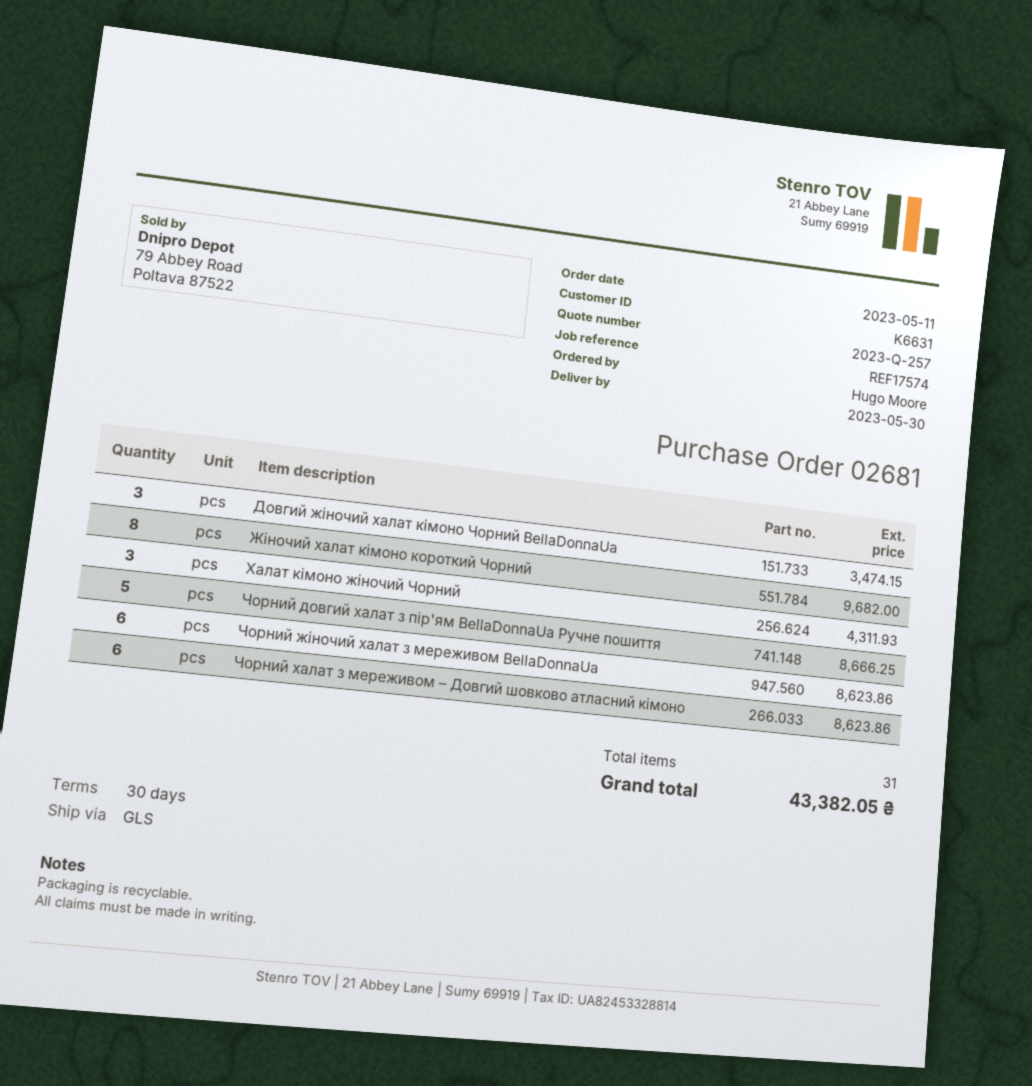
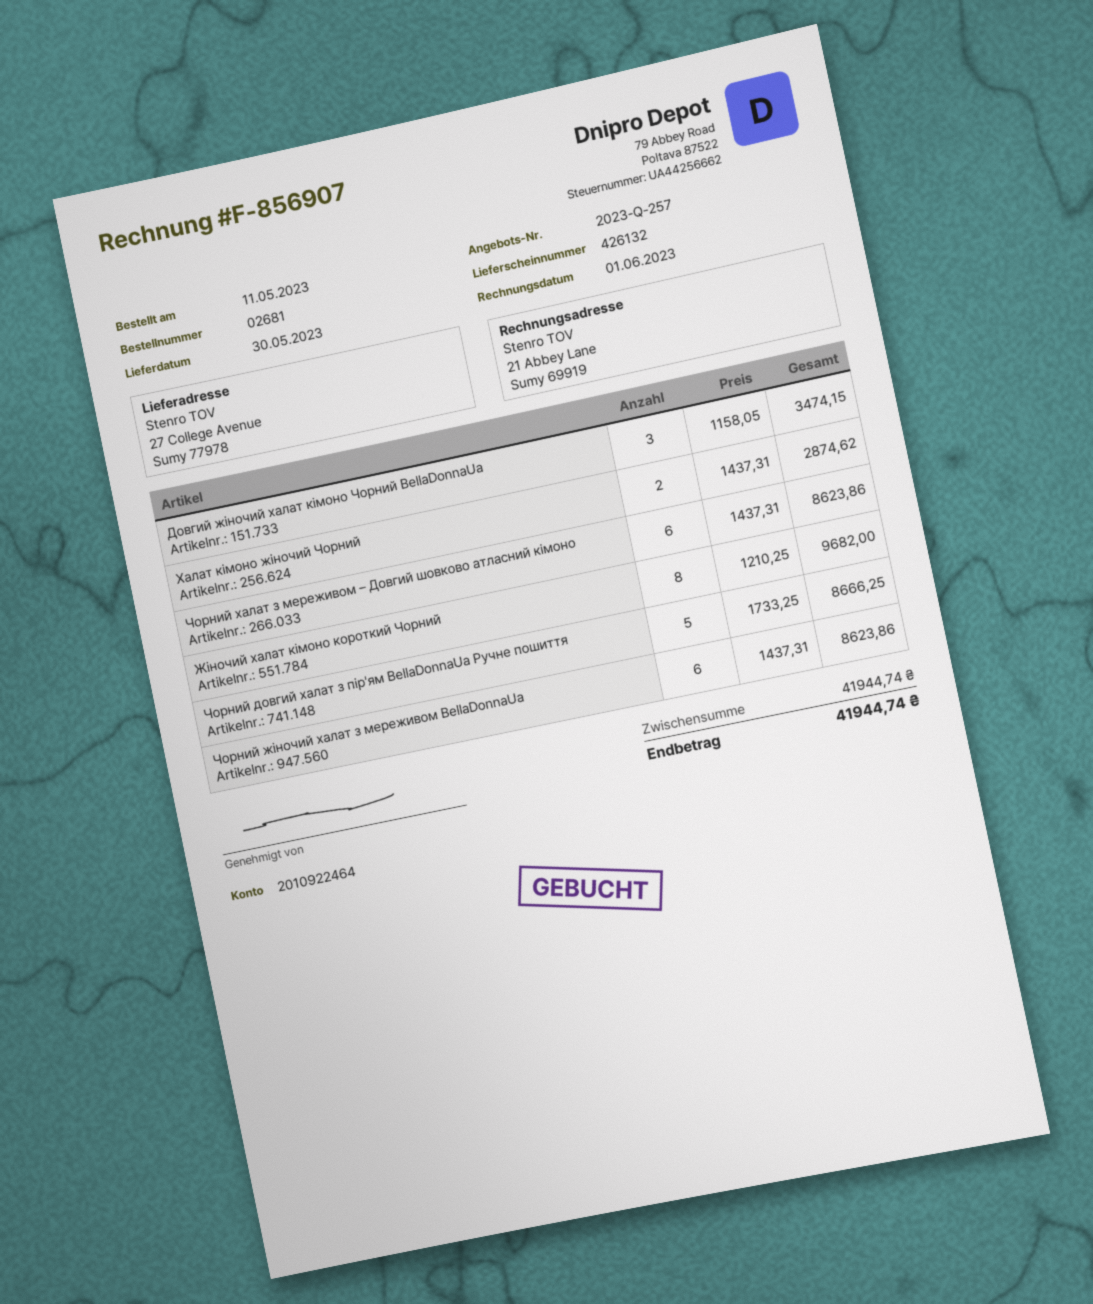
Халат кімоно жіночий Чорний: 3 for 4311.93 -> 2 for 2874.62
total: 43382.05 -> 41944.74

